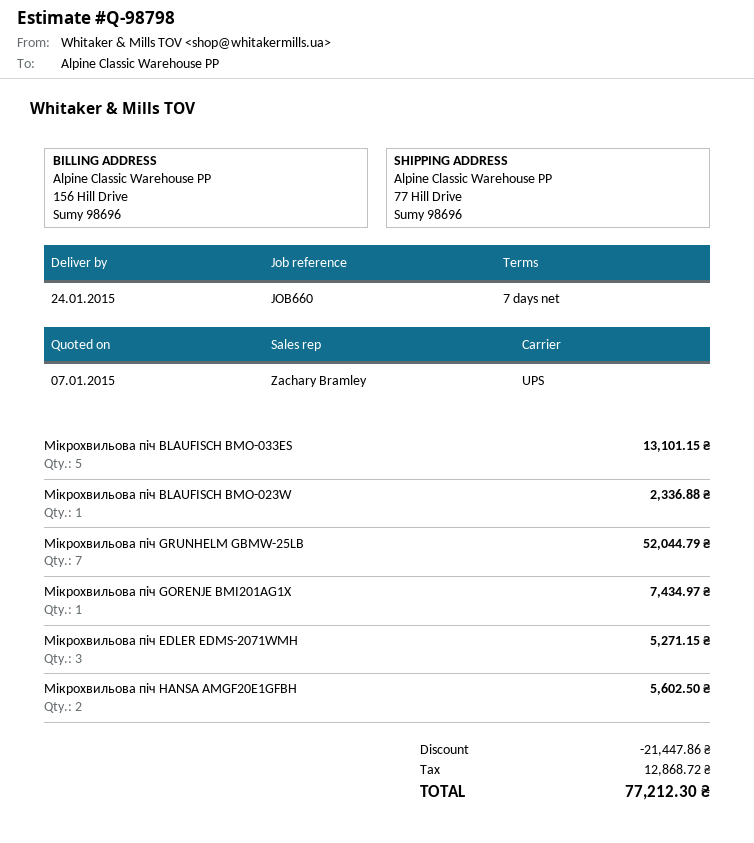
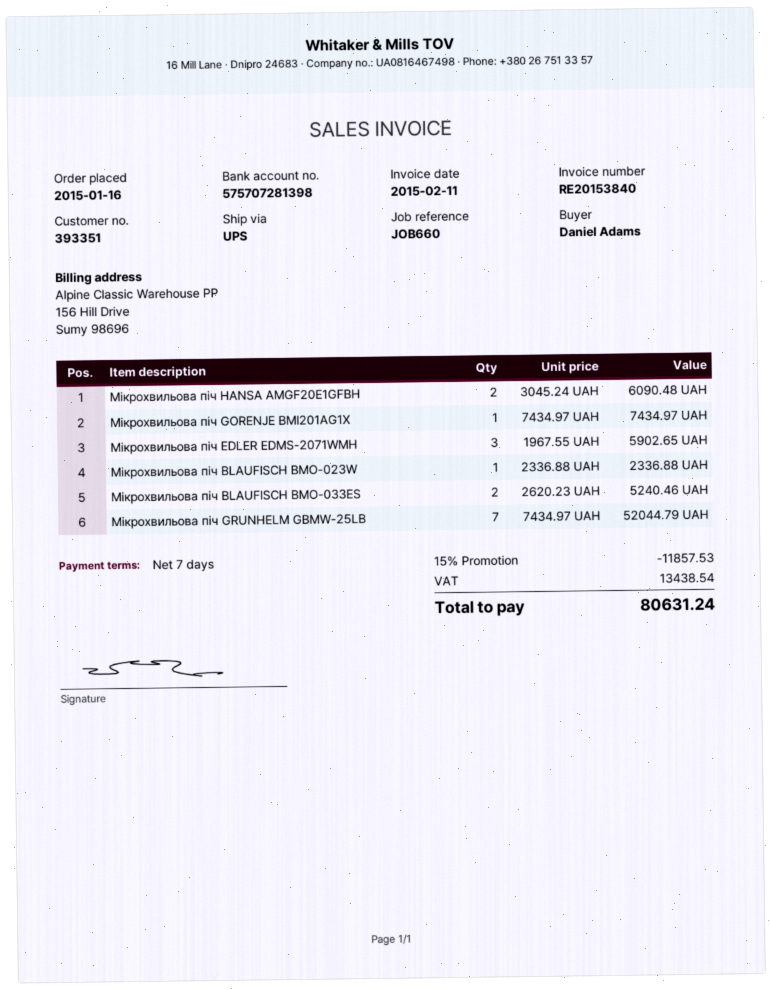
Мікрохвильова піч BLAUFISCH BMO-033ES: 5 for 13101.15 -> 2 for 5240.46
Мікрохвильова піч EDLER EDMS-2071WMH: 3 for 5271.15 -> 3 for 5902.65
Мікрохвильова піч HANSA AMGF20E1GFBH: 2 for 5602.50 -> 2 for 6090.48
discount: 21447.86 -> 11857.53
tax: 12868.72 -> 13438.54
total: 77212.30 -> 80631.24

